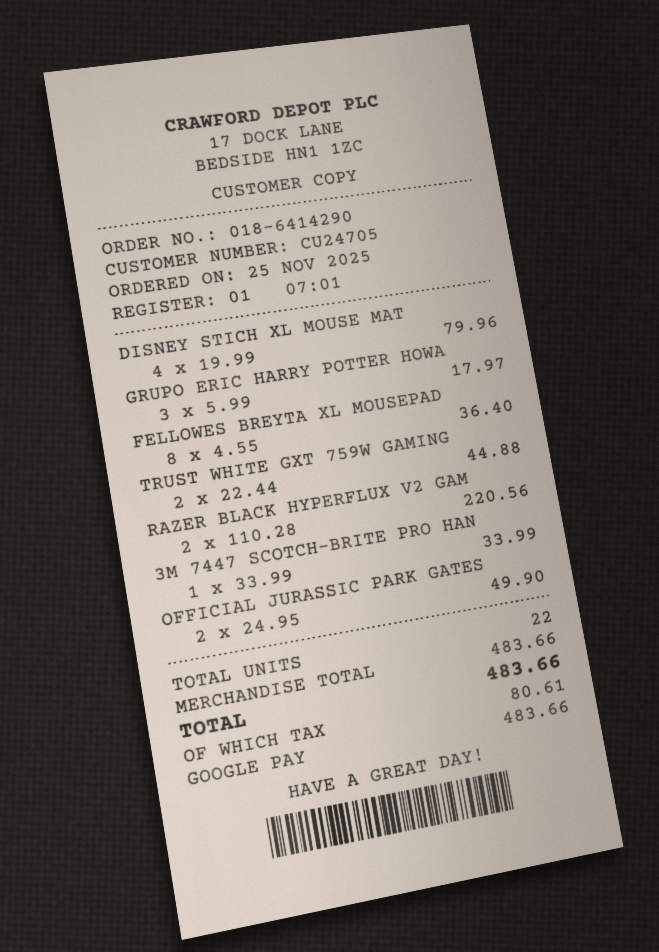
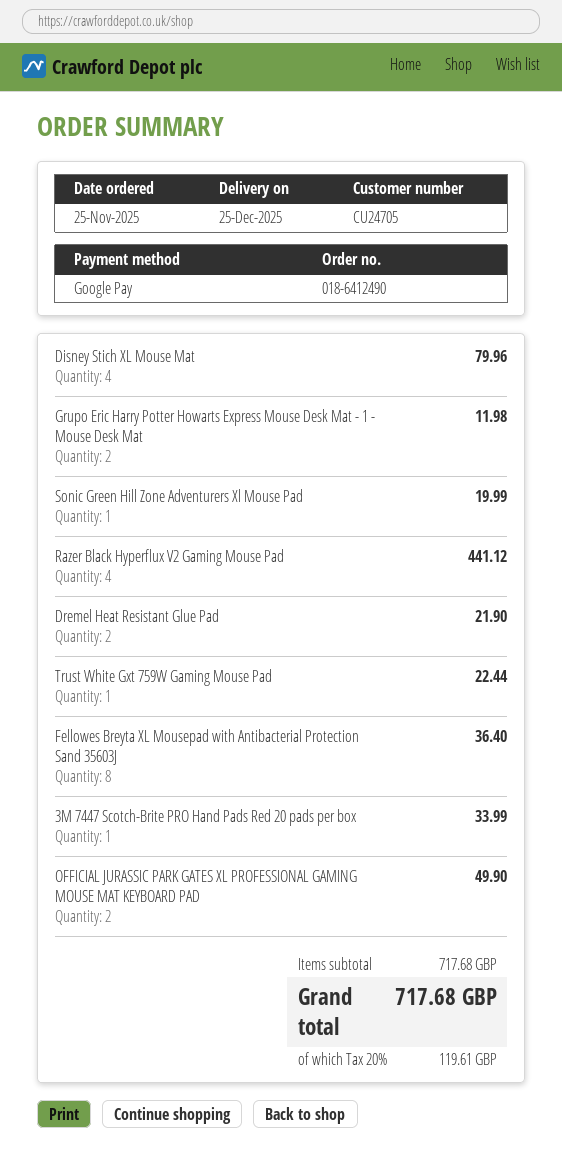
order number: 018-6414290 -> 018-6412490
GRUPO ERIC HARRY POTTER HOWA: 3 for 17.97 -> 2 for 11.98
TRUST WHITE GXT 759W GAMING: 2 for 44.88 -> 1 for 22.44
RAZER BLACK HYPERFLUX V2 GAM: 2 for 220.56 -> 4 for 441.12
Sonic Green Hill Zone Adventurers Xl Mouse Pad: none -> 1 for 19.99
Dremel Heat Resistant Glue Pad: none -> 2 for 21.90
subtotal: 483.66 -> 717.68
tax: 80.61 -> 119.61
total: 483.66 -> 717.68

